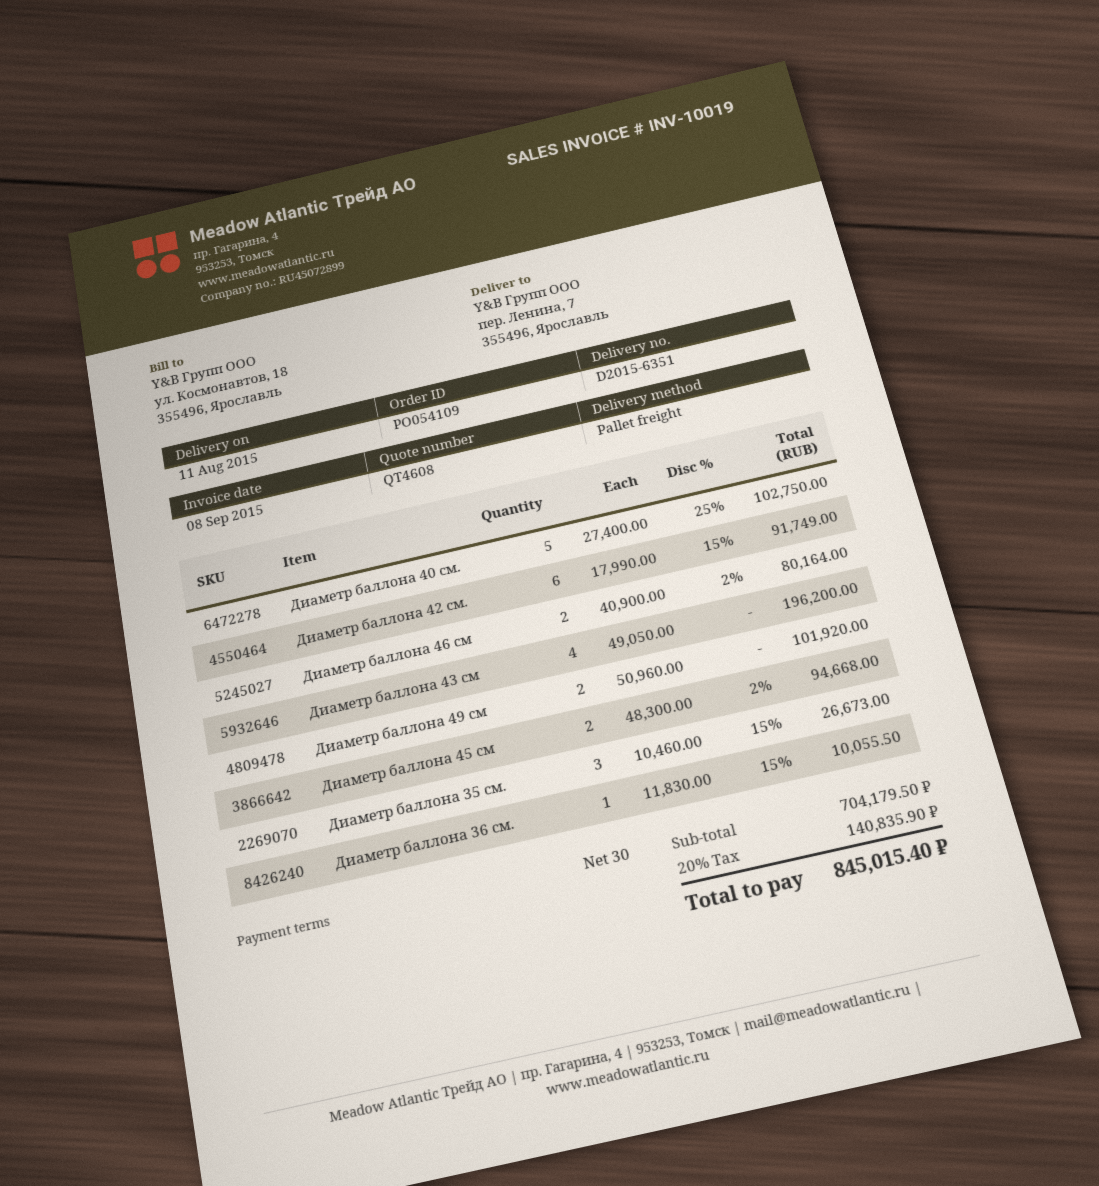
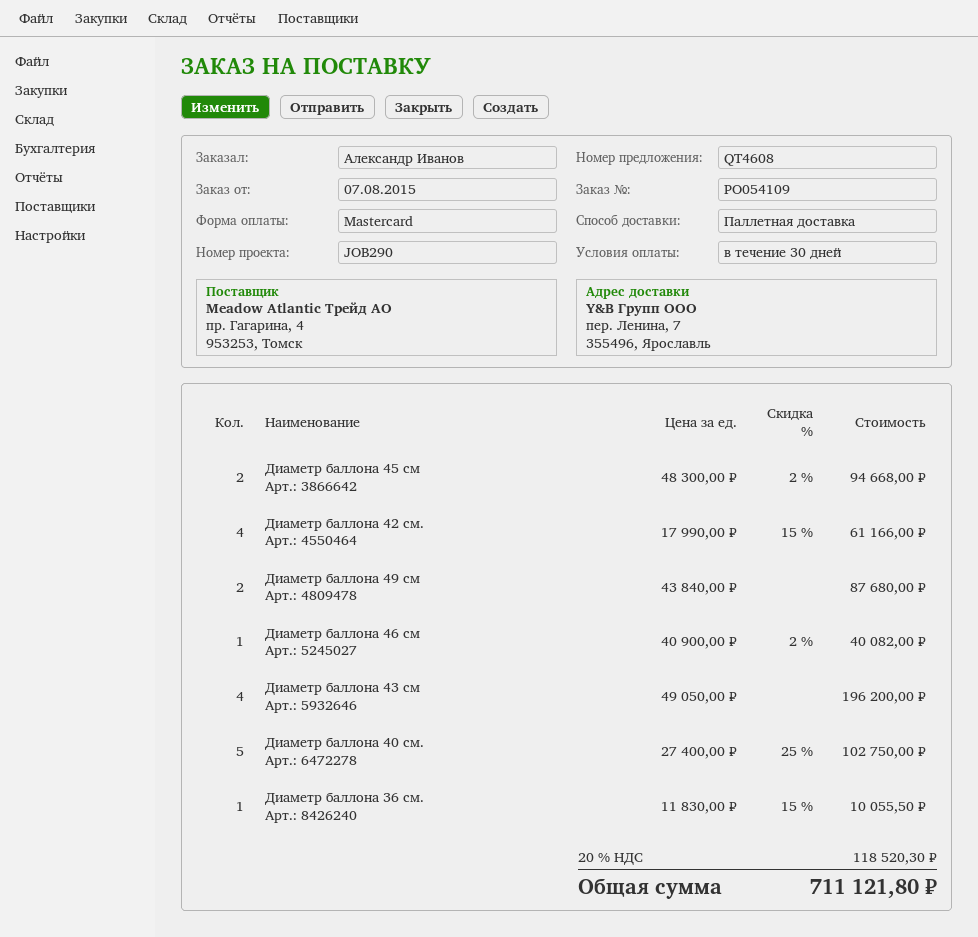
Диаметр баллона 42 см.: 6 x 17990.00 - 15% = 91749.00 -> 4 x 17990.00 - 15% = 61166.00
Диаметр баллона 46 см: 2 x 40900.00 - 2% = 80164.00 -> 1 x 40900.00 - 2% = 40082.00
Диаметр баллона 49 см: 2 x 50960.00 = 101920.00 -> 2 x 43840.00 = 87680.00
Диаметр баллона 35 см.: 3 x 10460.00 - 15% = 26673.00 -> none
tax: 20% = 140835.90 -> 20% = 118520.30
total: 845015.40 -> 711121.80

